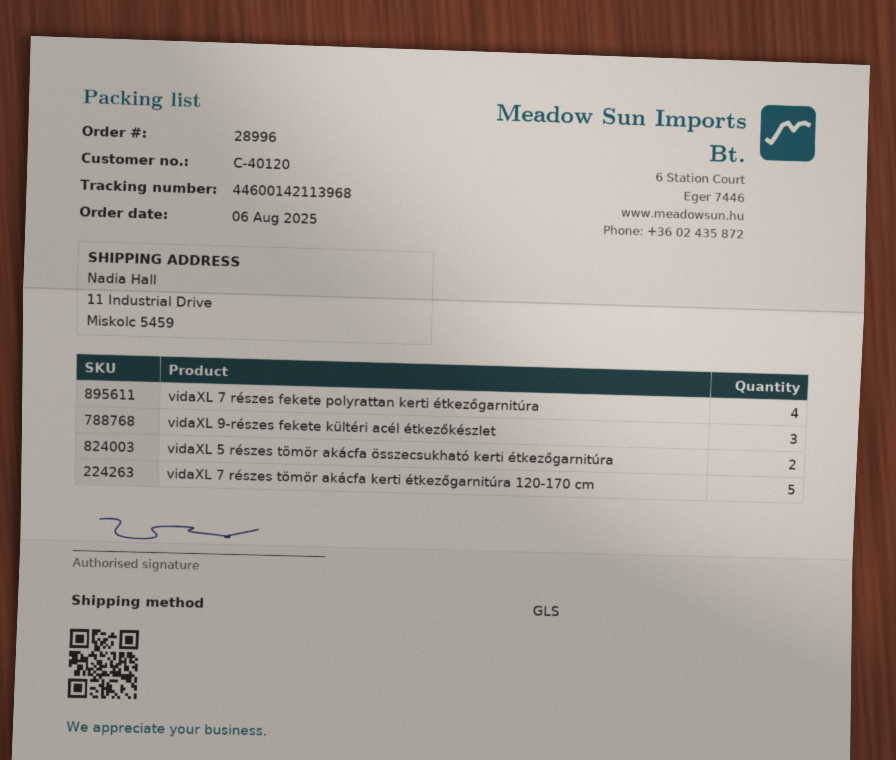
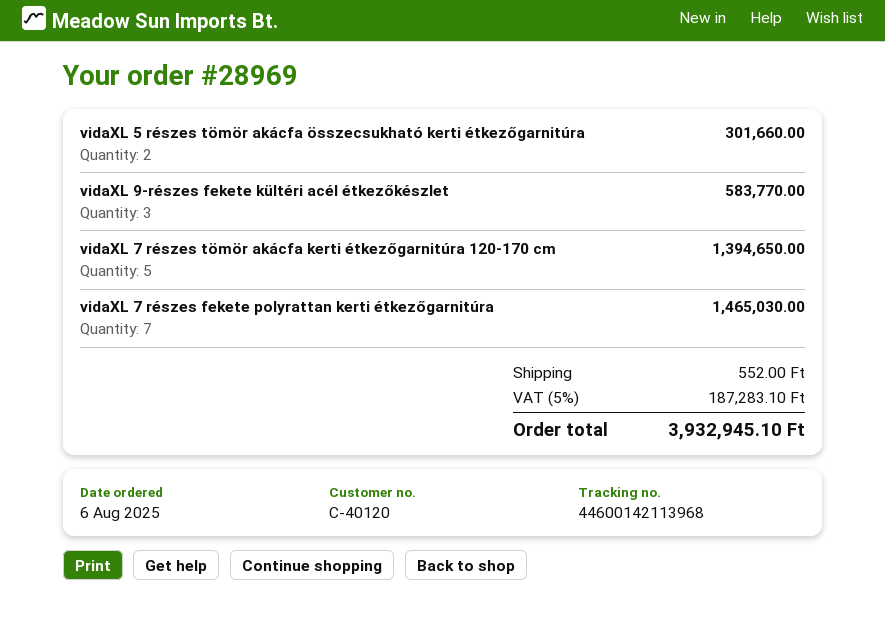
order number: 28996 -> 28969
vidaXL 7 részes fekete polyrattan kerti étkezőgarnitúra: 4 -> 7

